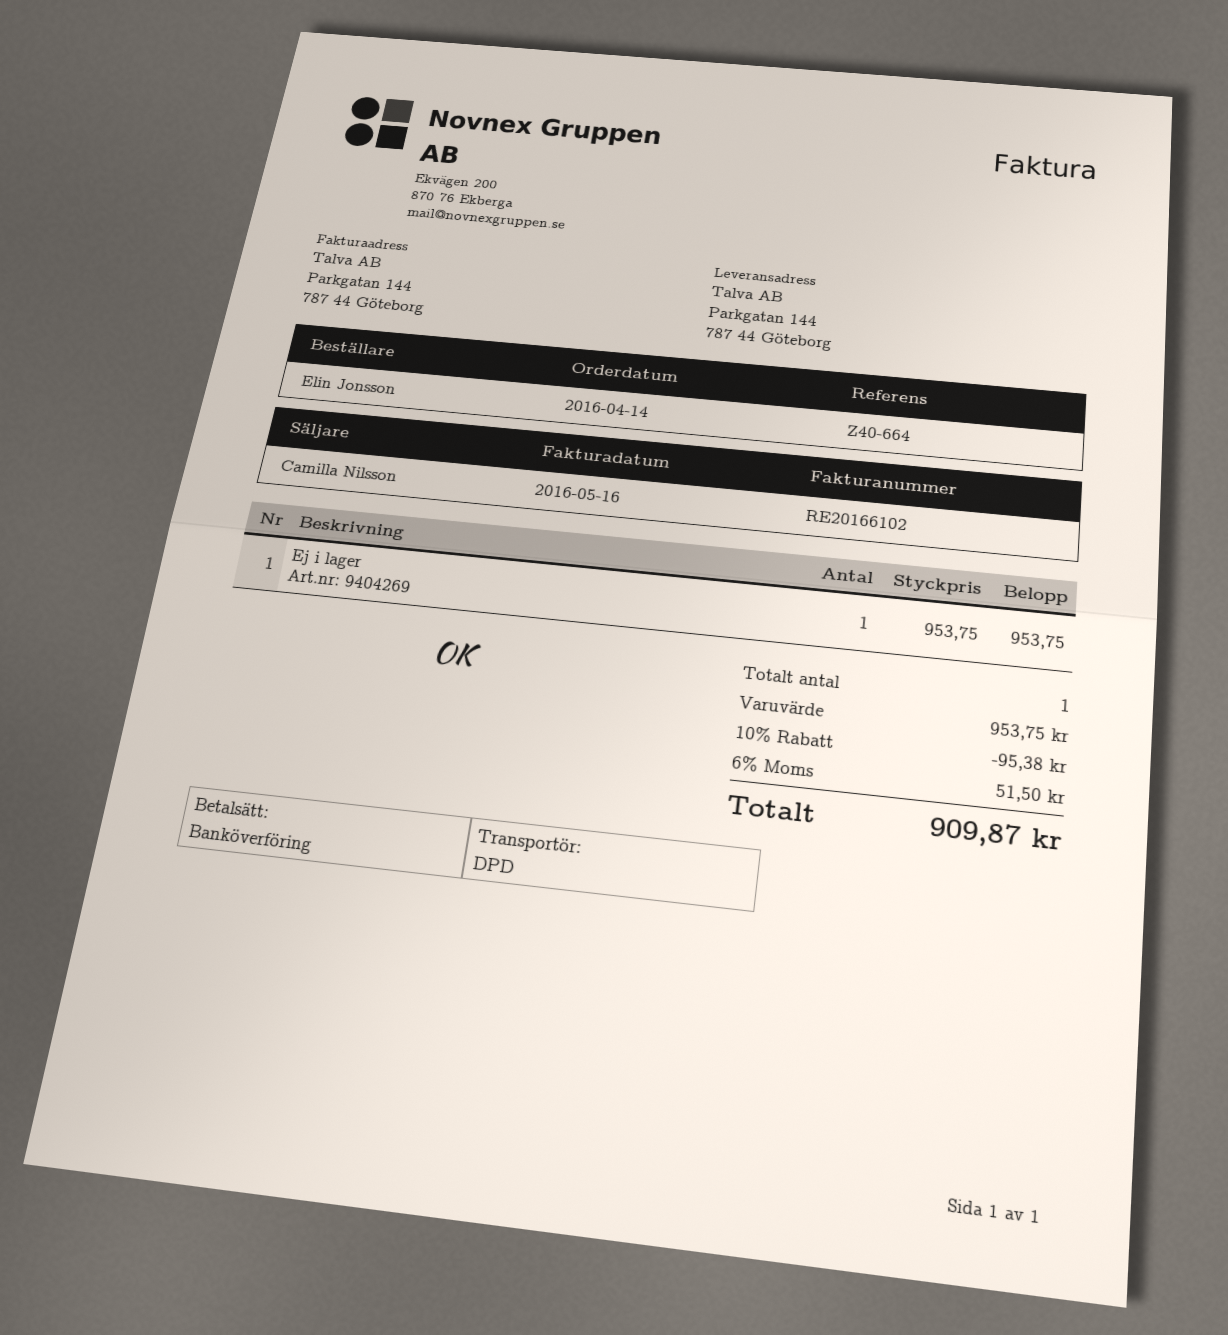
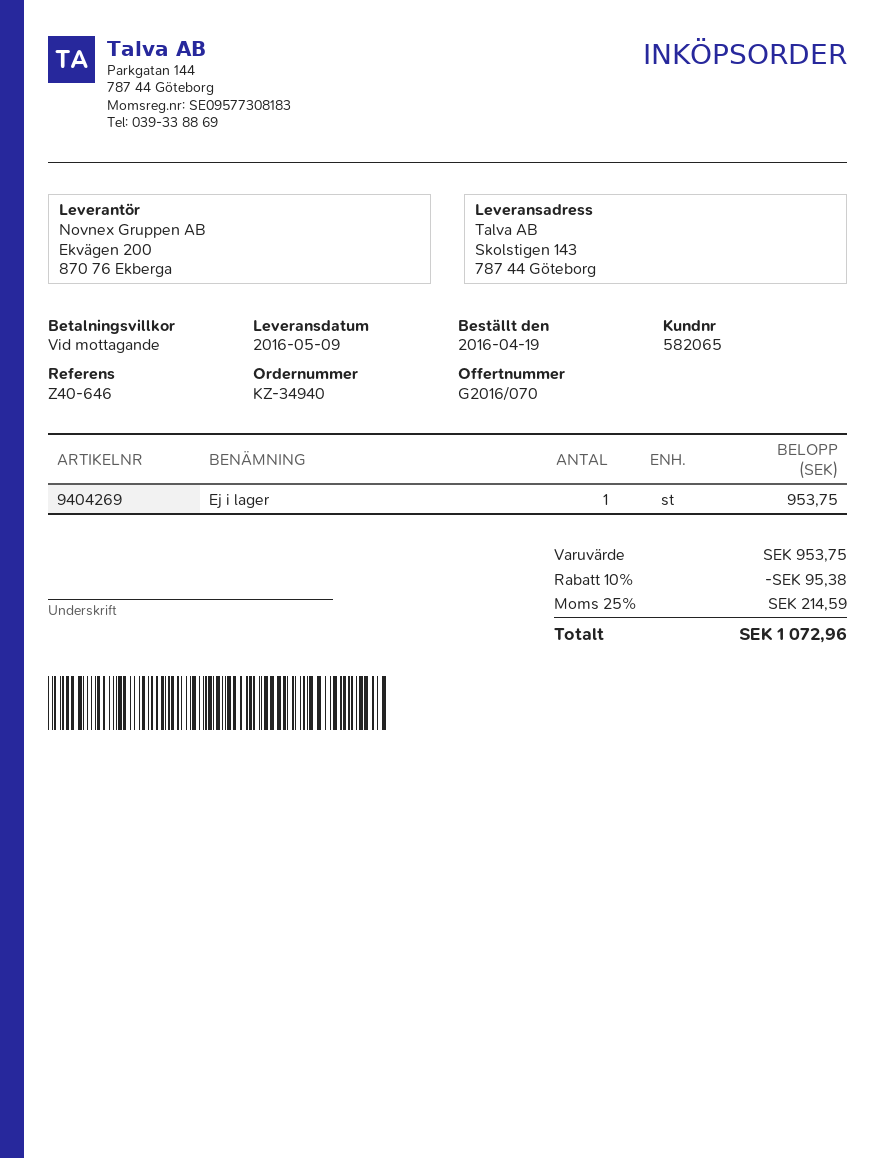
order date: 2016-04-14 -> 2016-04-19
reference: Z40-664 -> Z40-646
ship to: Parkgatan 144, 787 44 Göteborg -> Skolstigen 143, 787 44 Göteborg
tax: 6% = 51.50 -> 25% = 214.59
total: 909.87 -> 1072.96

